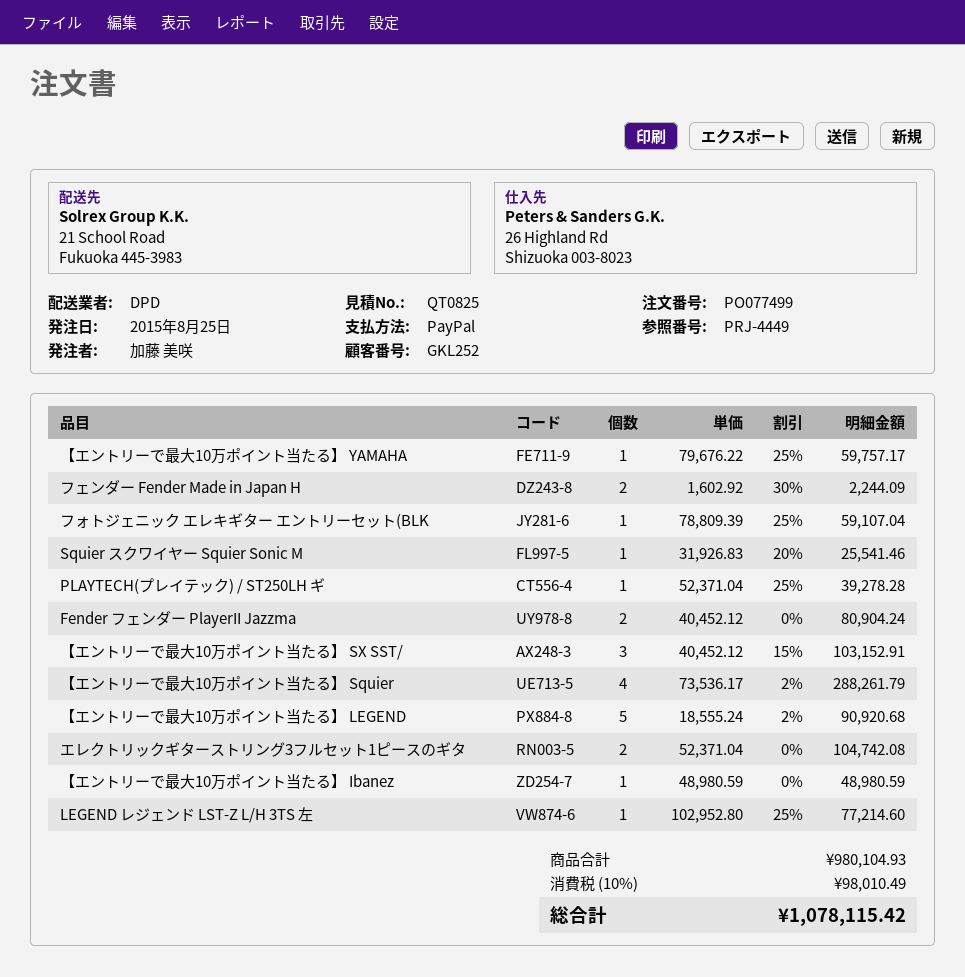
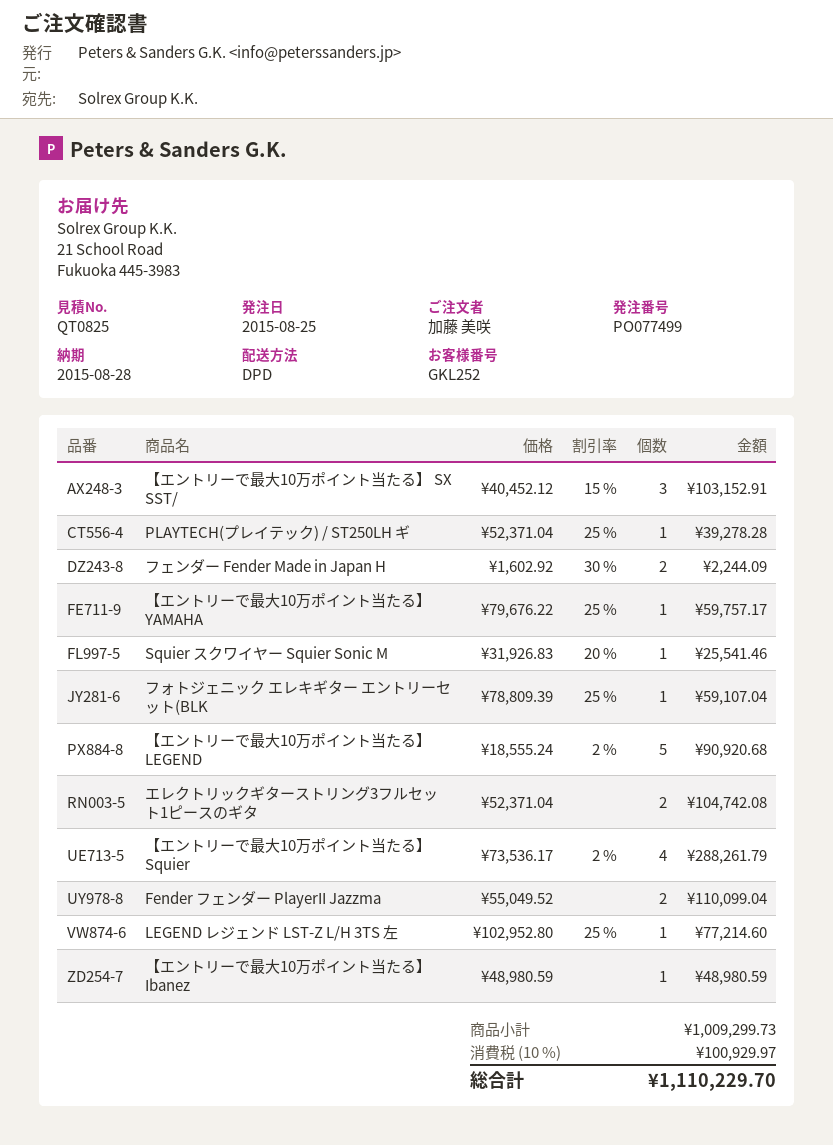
Fender フェンダー PlayerII Jazzma: 2 x 40452.12 = 80904.24 -> 2 x 55049.52 = 110099.04
subtotal: 980104.93 -> 1009299.73
tax: 10% = 98010.49 -> 10% = 100929.97
total: 1078115.42 -> 1110229.70

